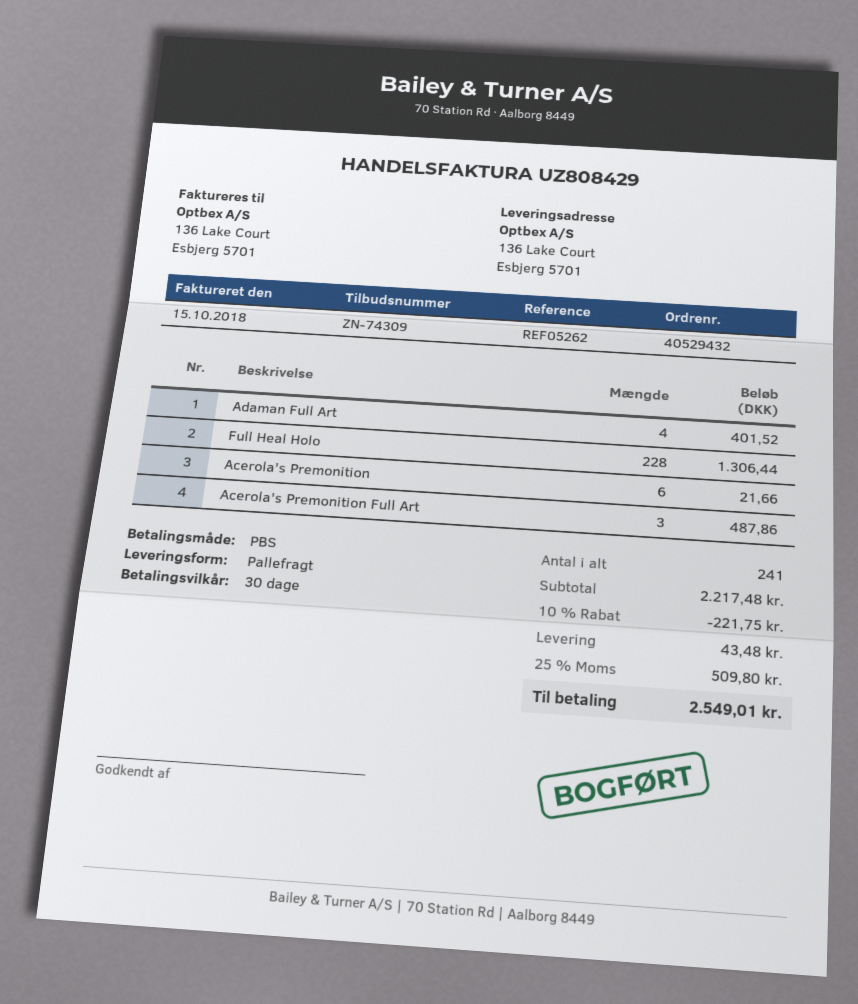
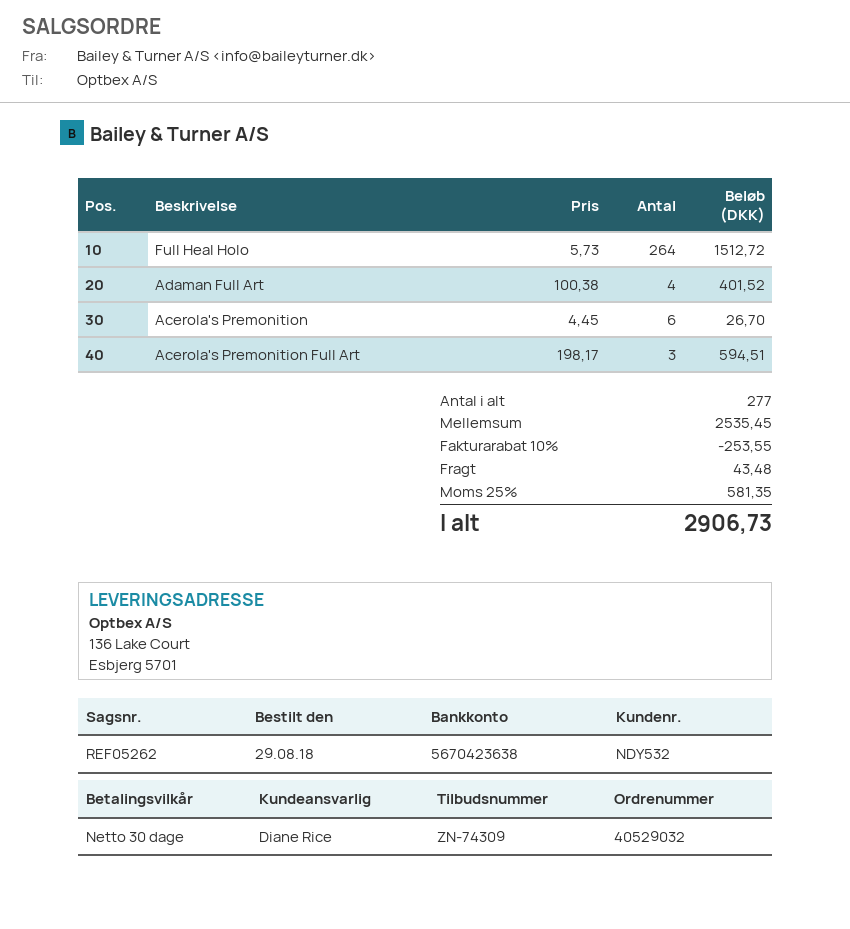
order number: 40529432 -> 40529032
Full Heal Holo: 228 for 1306.44 -> 264 for 1512.72
Acerola's Premonition: 6 for 21.66 -> 6 for 26.70
Acerola's Premonition Full Art: 3 for 487.86 -> 3 for 594.51
total quantity: 241 -> 277
subtotal: 2217.48 -> 2535.45
discount: 10% = 221.75 -> 10% = 253.55
tax: 25% = 509.80 -> 25% = 581.35
total: 2549.01 -> 2906.73

